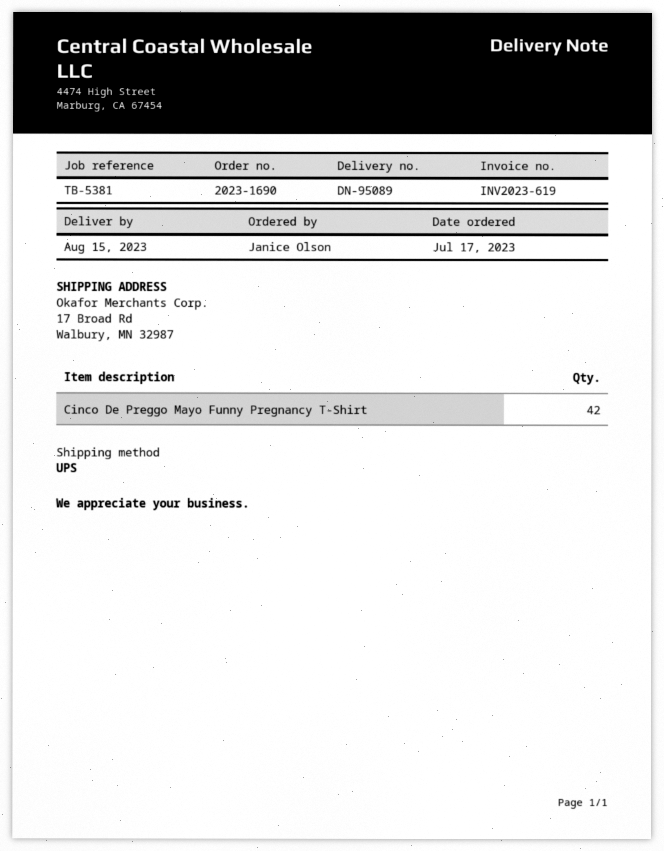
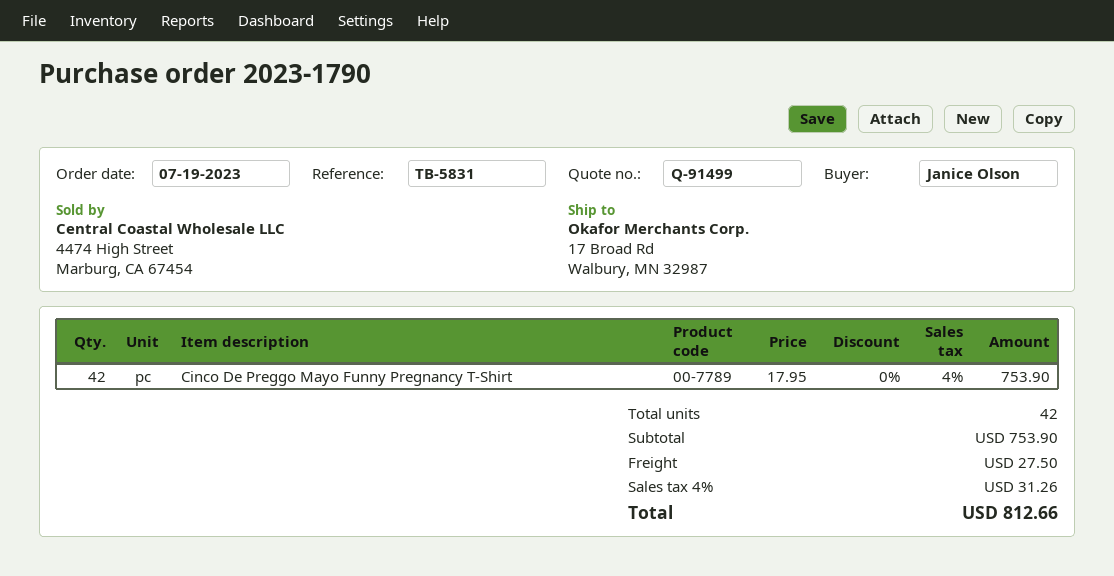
order number: 2023-1690 -> 2023-1790
order date: 2023-07-17 -> 2023-07-19
reference: TB-5381 -> TB-5831

